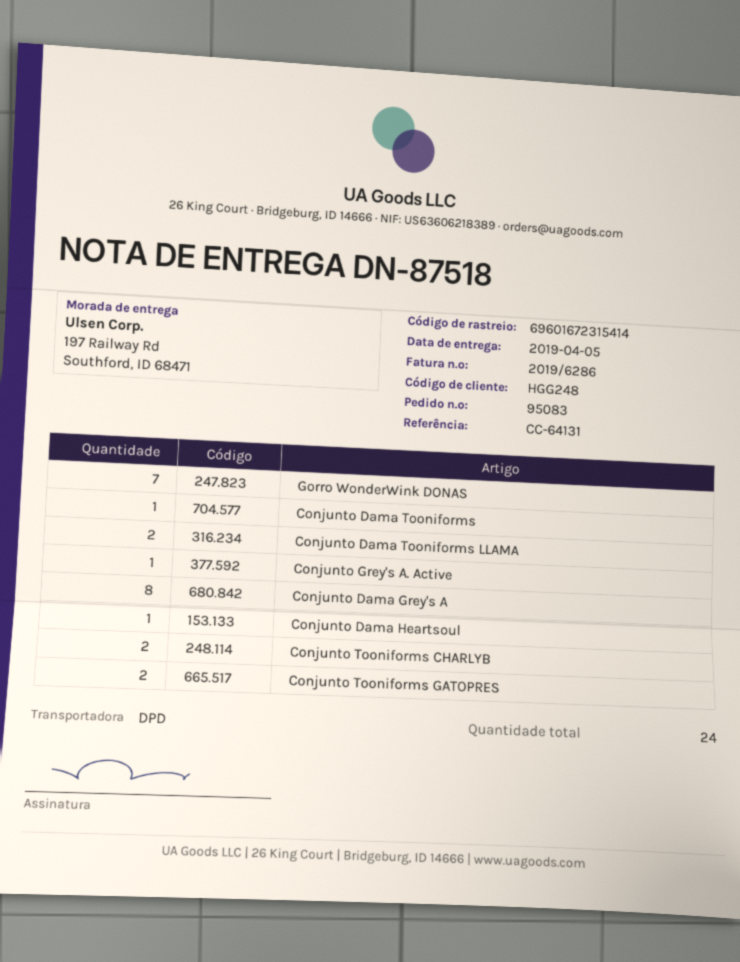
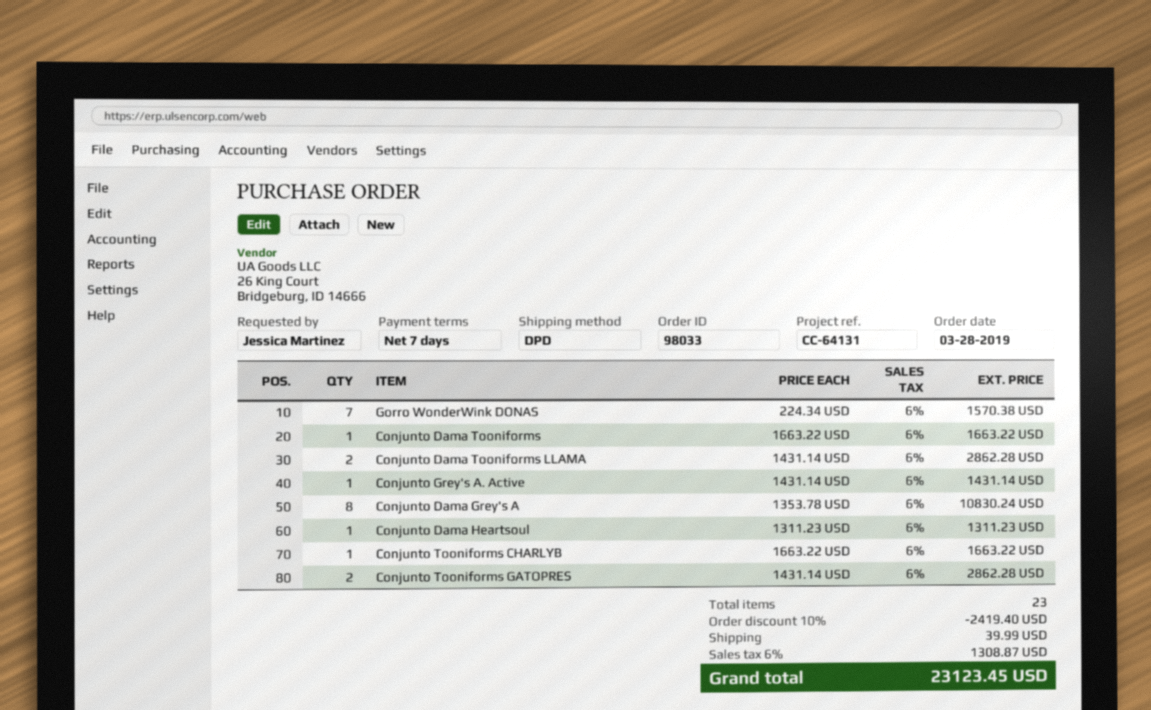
order number: 95083 -> 98033
Conjunto Tooniforms CHARLYB: 2 -> 1
total quantity: 24 -> 23

